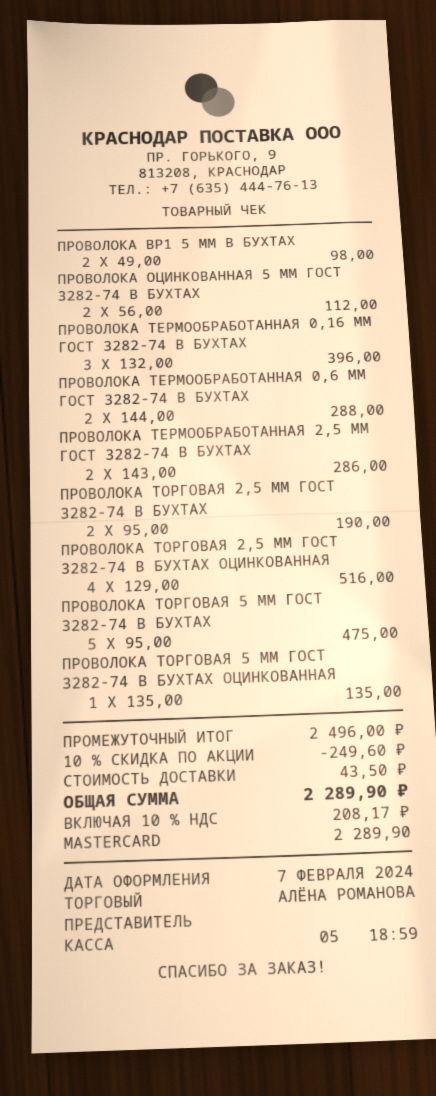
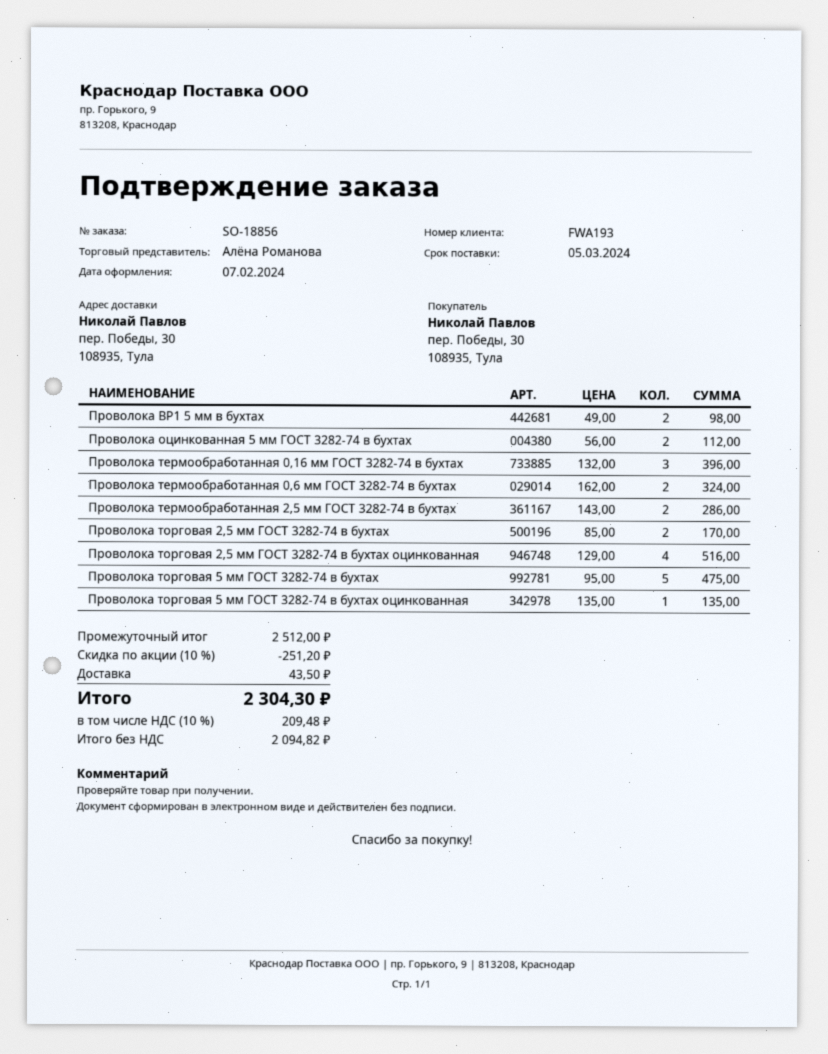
ПРОВОЛОКА ТЕРМООБРАБОТАННАЯ 0,6 ММ ГОСТ 3282-74 В БУХТАХ: 2 x 144.00 = 288.00 -> 2 x 162.00 = 324.00
ПРОВОЛОКА ТОРГОВАЯ 2,5 ММ ГОСТ 3282-74 В БУХТАХ: 2 x 95.00 = 190.00 -> 2 x 85.00 = 170.00
subtotal: 2496.00 -> 2512.00
discount: 10% = 249.60 -> 10% = 251.20
tax: 10% = 208.17 -> 10% = 209.48
total: 2289.90 -> 2304.30

